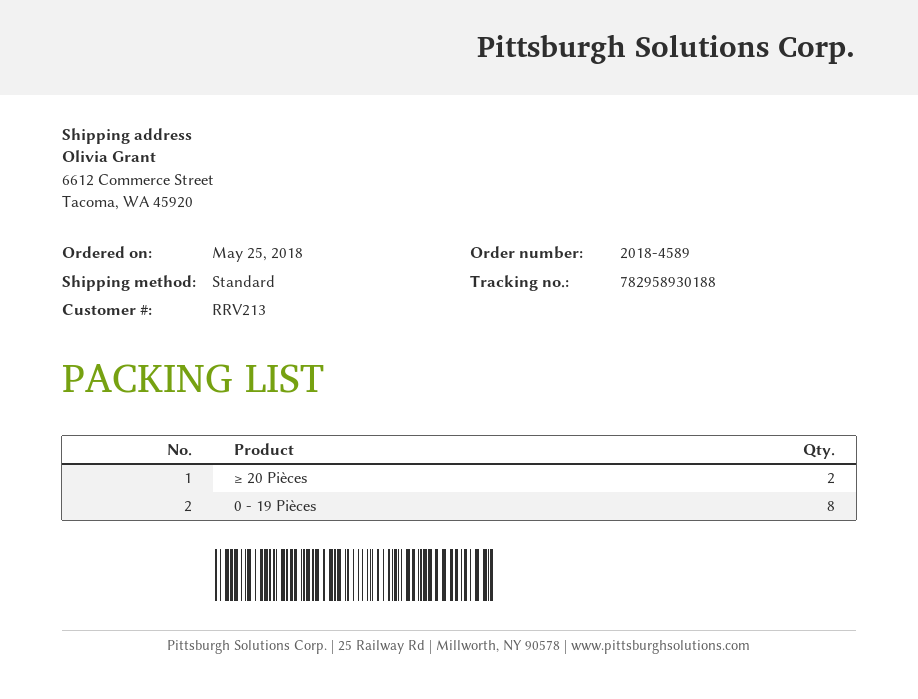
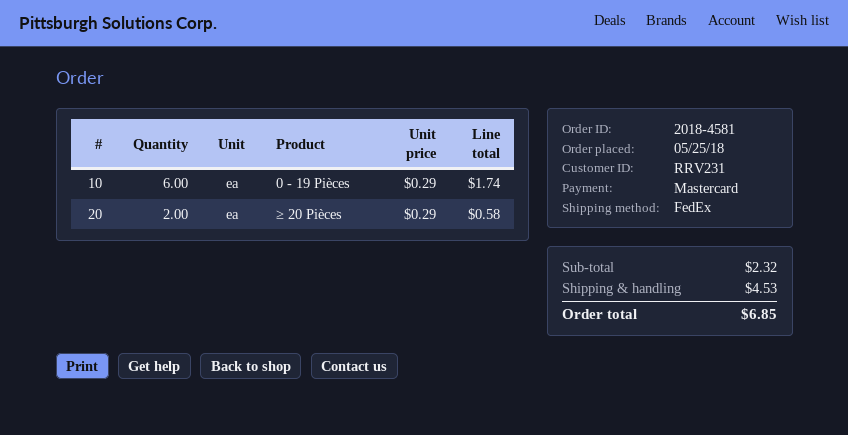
order number: 2018-4589 -> 2018-4581
customer number: RRV213 -> RRV231
shipping method: standard -> FedEx
0 - 19 Pièces: 8 -> 6

